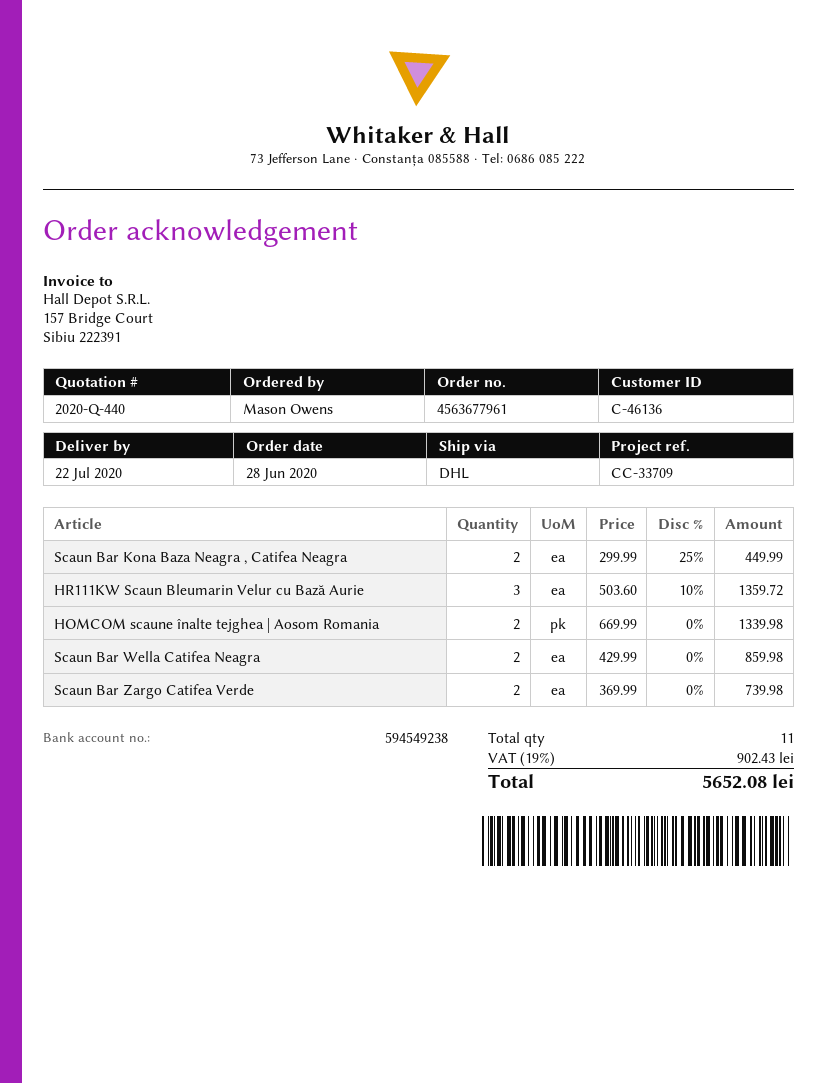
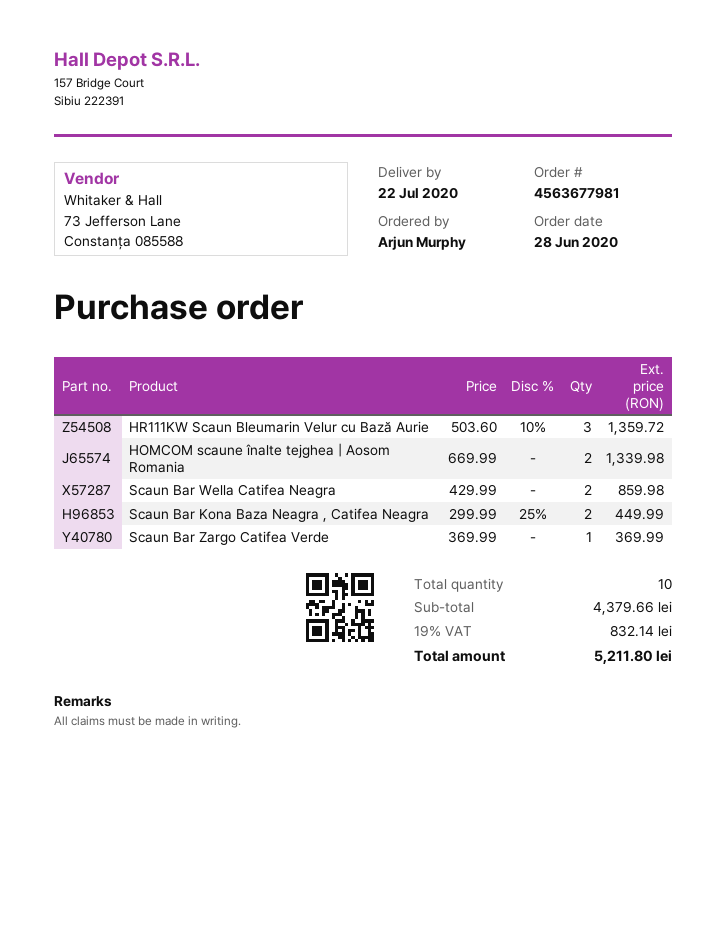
order number: 4563677961 -> 4563677981
ordered by: Mason Owens -> Arjun Murphy
Scaun Bar Zargo Catifea Verde: 2 x 369.99 = 739.98 -> 1 x 369.99 = 369.99
total quantity: 11 -> 10
tax: 19% = 902.43 -> 19% = 832.14
total: 5652.08 -> 5211.80

